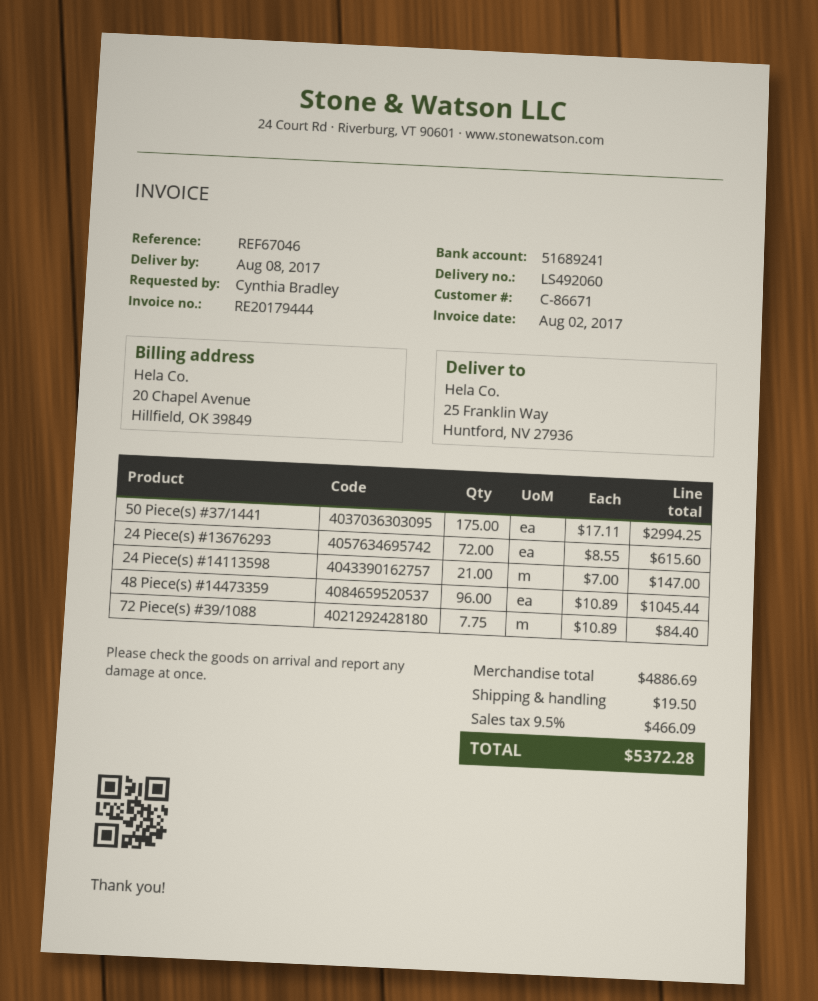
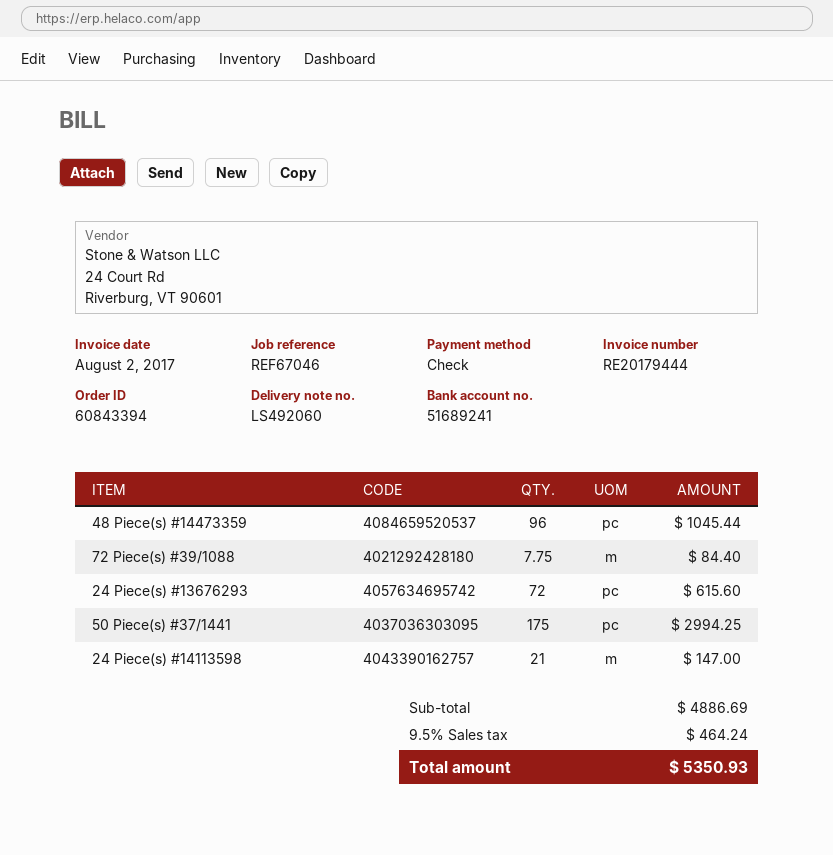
shipping: 19.50 -> none
tax: 9.5% = 466.09 -> 9.5% = 464.24
total: 5372.28 -> 5350.93

